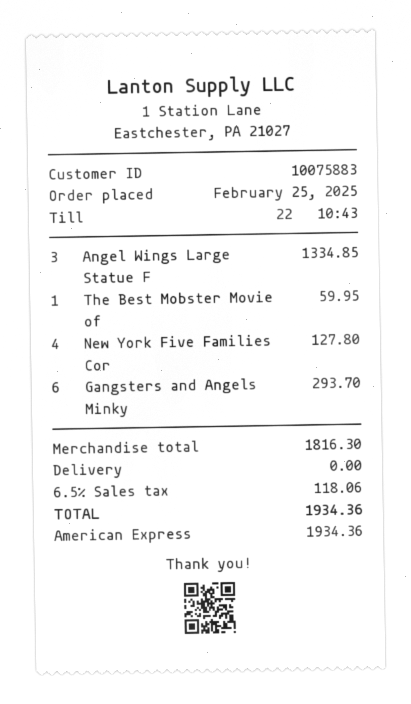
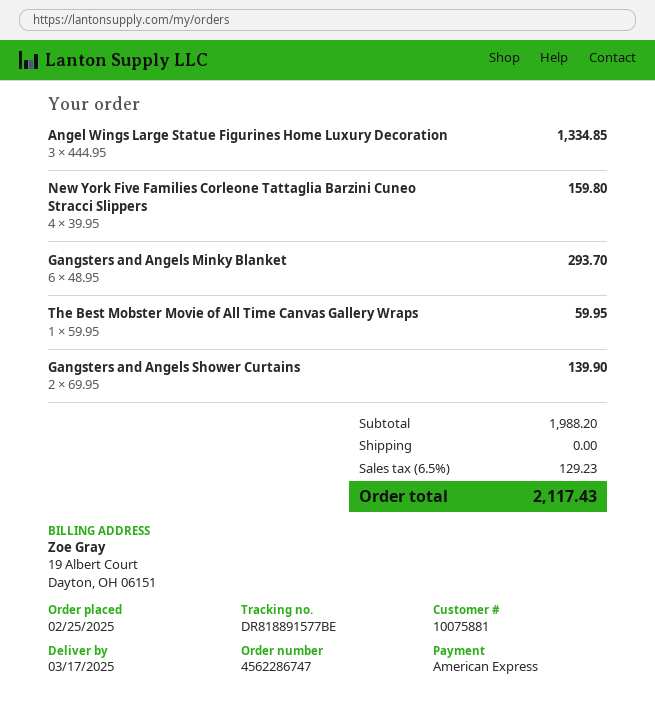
customer number: 10075883 -> 10075881
New York Five Families Cor: 4 for 127.80 -> 4 for 159.80
Gangsters and Angels Shower Curtains: none -> 2 for 139.90
subtotal: 1816.30 -> 1988.20
tax: 6.5% = 118.06 -> 6.5% = 129.23
total: 1934.36 -> 2117.43

